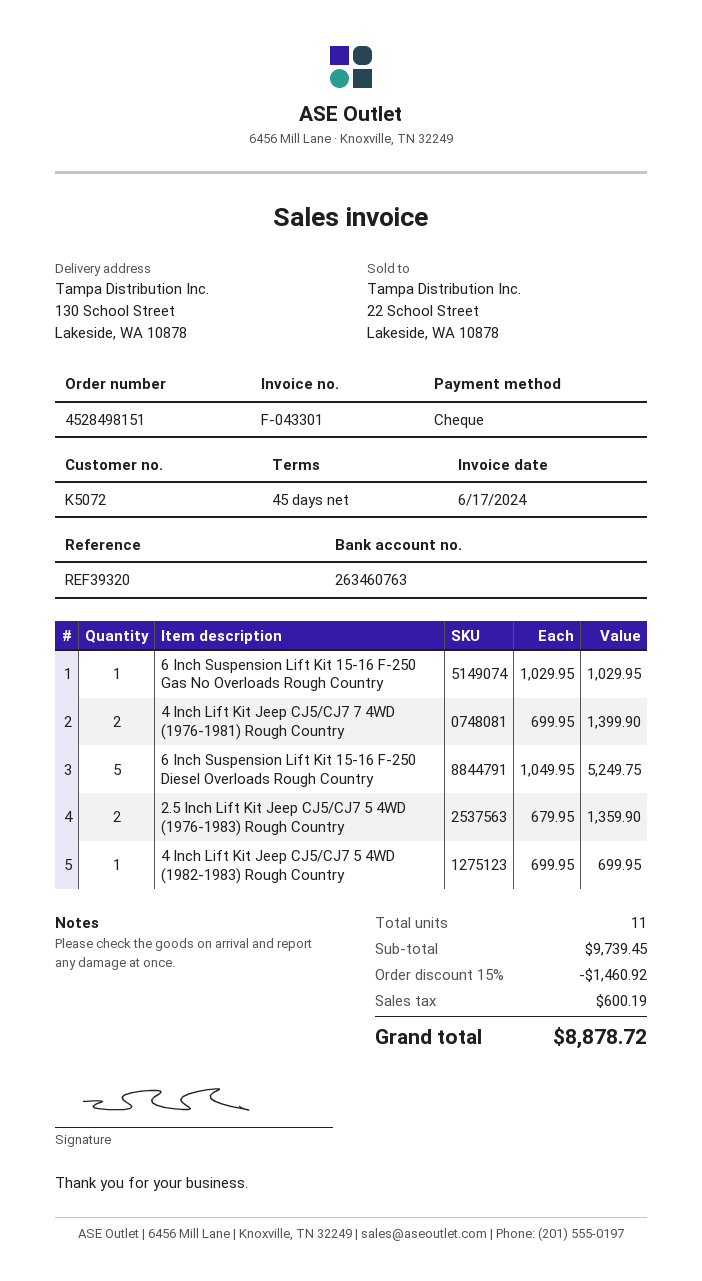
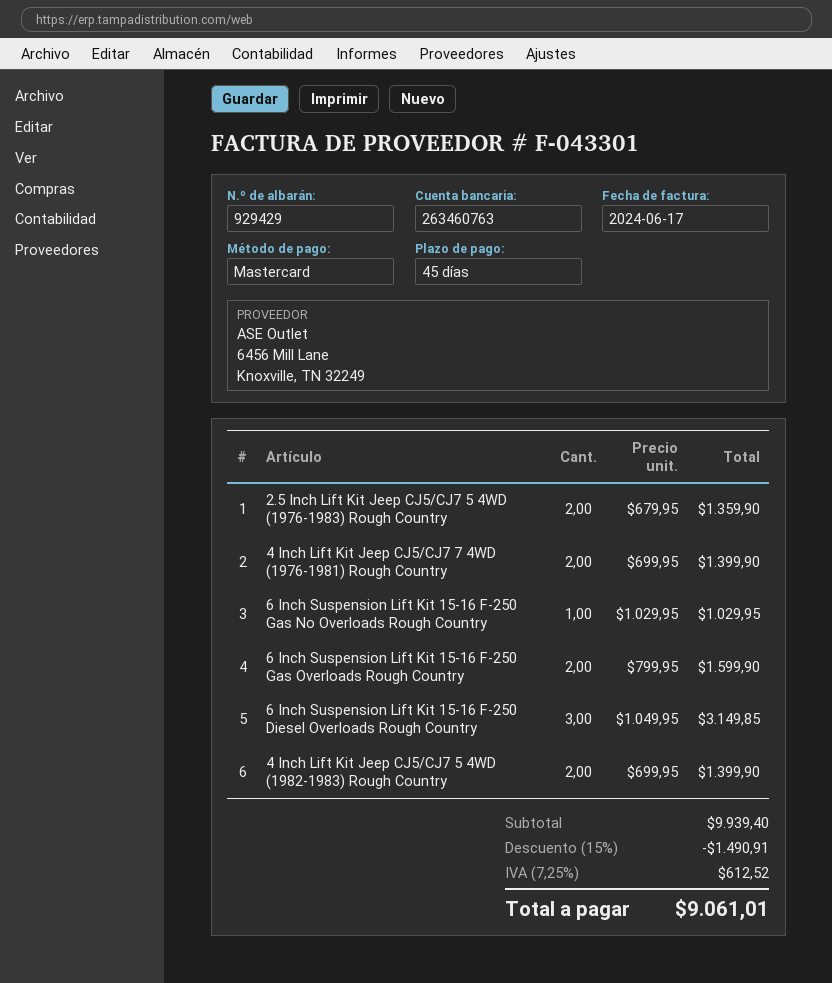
payment method: cheque -> Mastercard
6 Inch Suspension Lift Kit 15-16 F-250 Diesel Overloads Rough Country: 5 x 1049.95 = 5249.75 -> 3 x 1049.95 = 3149.85
4 Inch Lift Kit Jeep CJ5/CJ7 5 4WD (1982-1983) Rough Country: 1 x 699.95 = 699.95 -> 2 x 699.95 = 1399.90
6 Inch Suspension Lift Kit 15-16 F-250 Gas Overloads Rough Country: none -> 2 x 799.95 = 1599.90
subtotal: 9739.45 -> 9939.40
discount: 15% = 1460.92 -> 15% = 1490.91
tax: 600.19 -> 612.52
total: 8878.72 -> 9061.01

